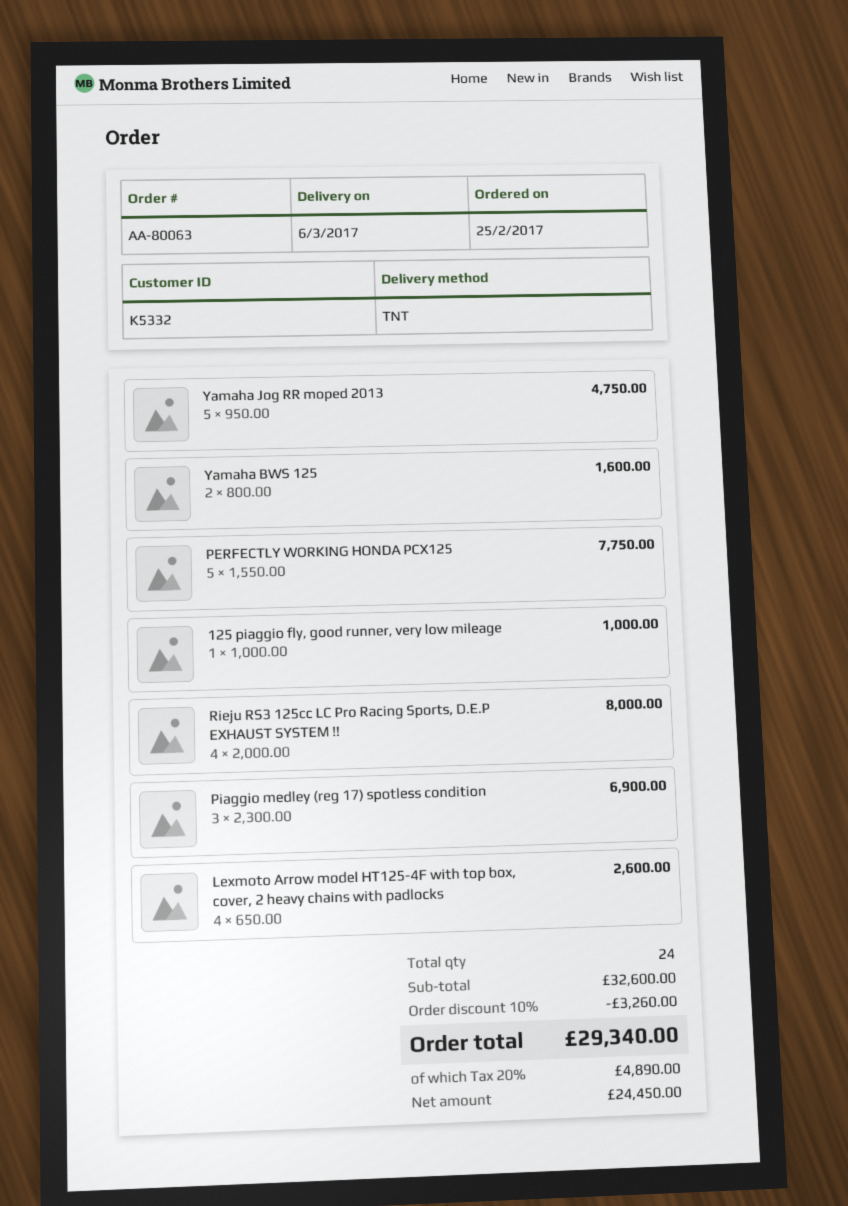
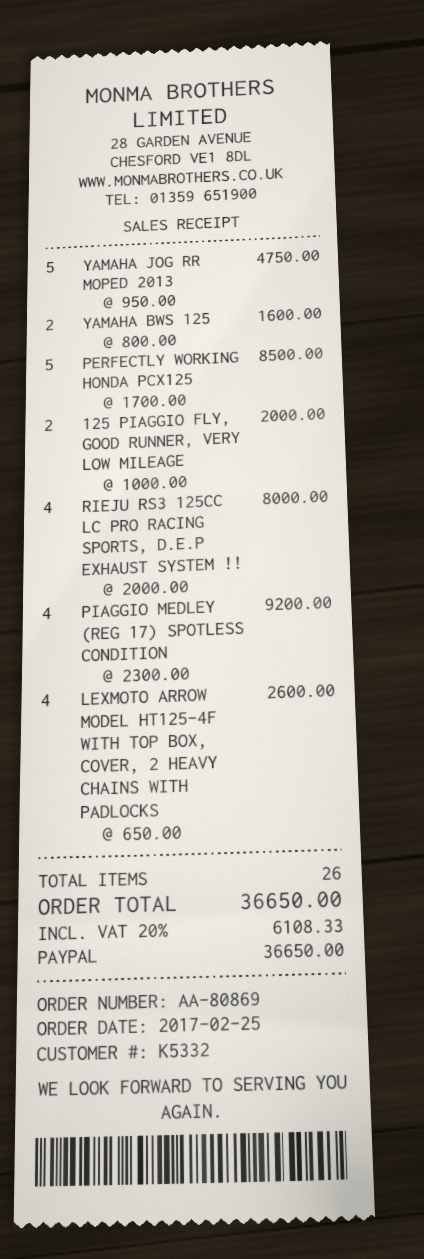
order number: AA-80063 -> AA-80869
PERFECTLY WORKING HONDA PCX125: 5 x 1550.00 = 7750.00 -> 5 x 1700.00 = 8500.00
125 piaggio fly, good runner, very low mileage: 1 x 1000.00 = 1000.00 -> 2 x 1000.00 = 2000.00
Piaggio medley (reg 17) spotless condition: 3 x 2300.00 = 6900.00 -> 4 x 2300.00 = 9200.00
total quantity: 24 -> 26
discount: 10% = 3260.00 -> none
tax: 20% = 4890.00 -> 20% = 6108.33
total: 29340.00 -> 36650.00

